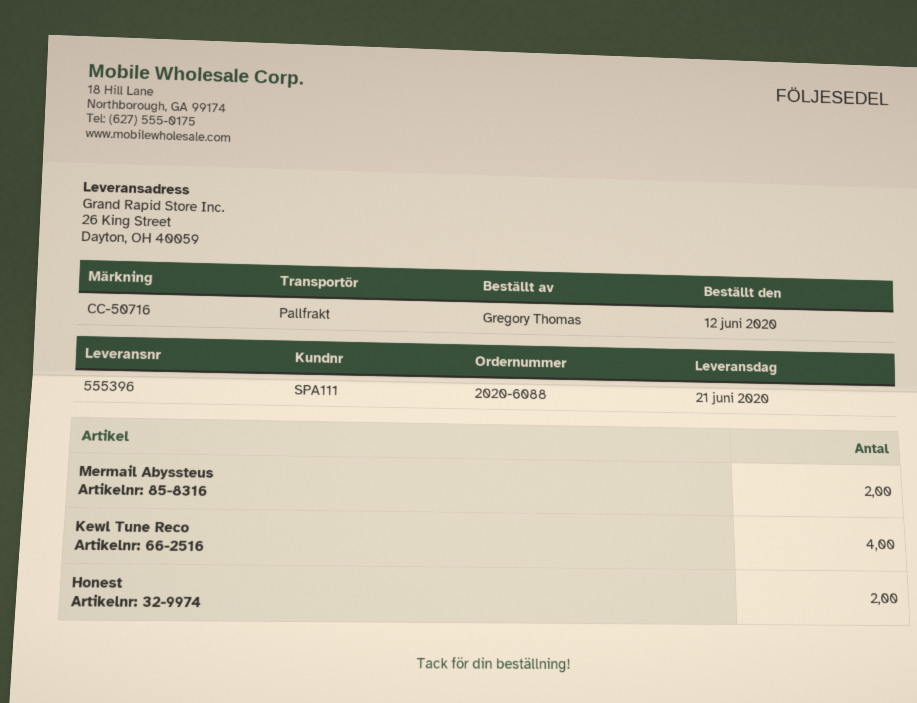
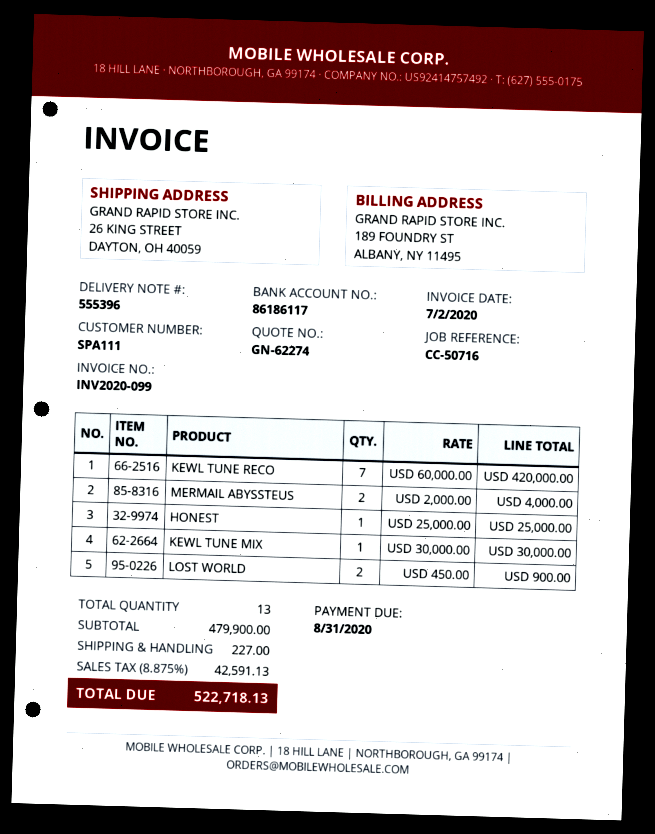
Kewl Tune Reco: 4 -> 7
Honest: 2 -> 1
KEWL TUNE MIX: none -> 1
LOST WORLD: none -> 2

